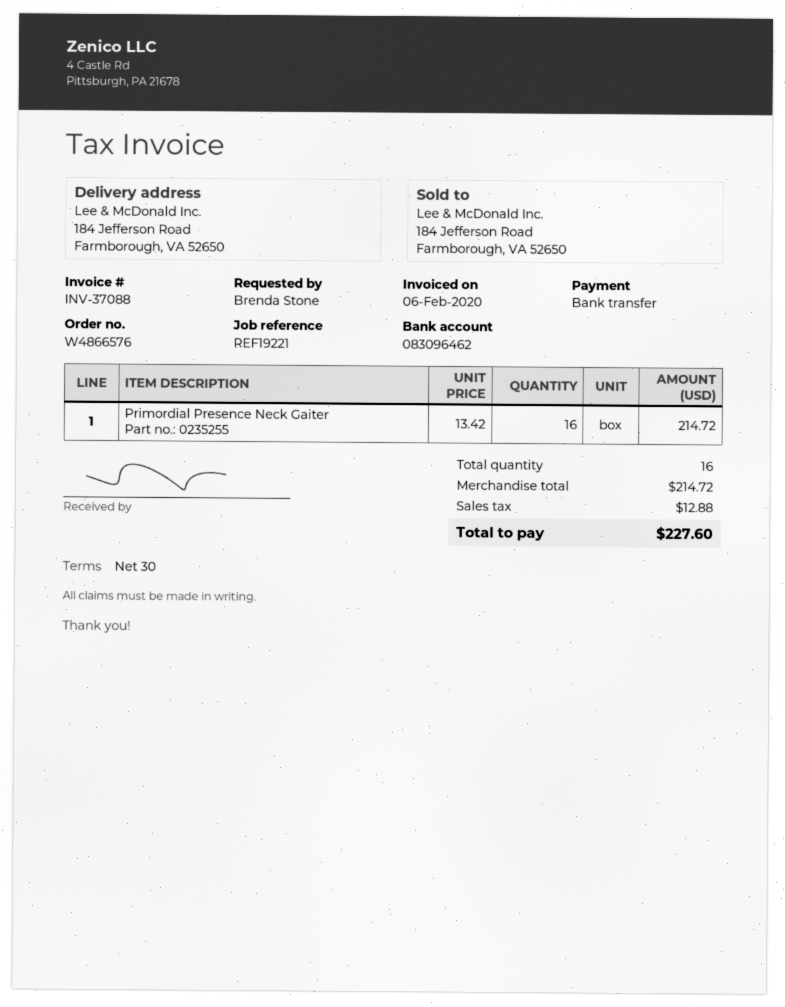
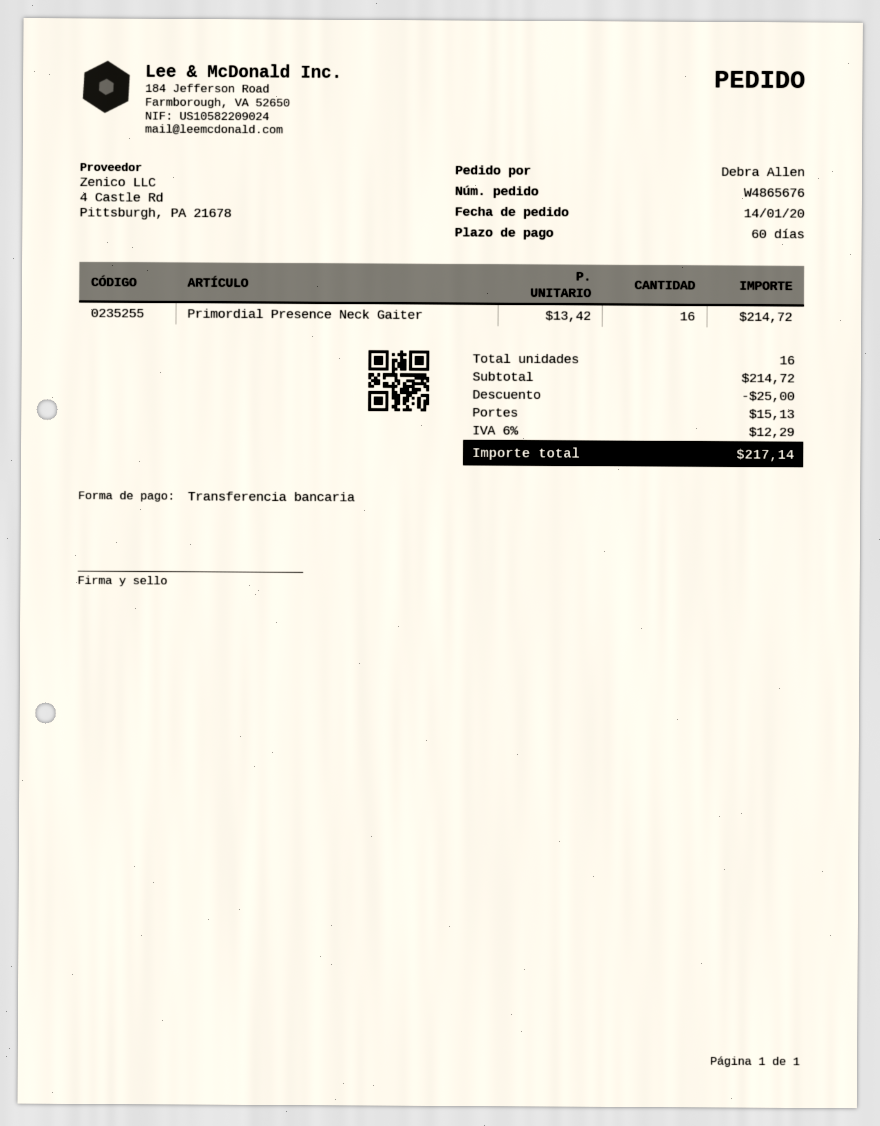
order number: W4866576 -> W4865676
payment terms: 30 days -> 60 days
ordered by: Brenda Stone -> Debra Allen
discount: none -> 25.00
shipping: none -> 15.13
tax: 12.88 -> 12.29
total: 227.60 -> 217.14

